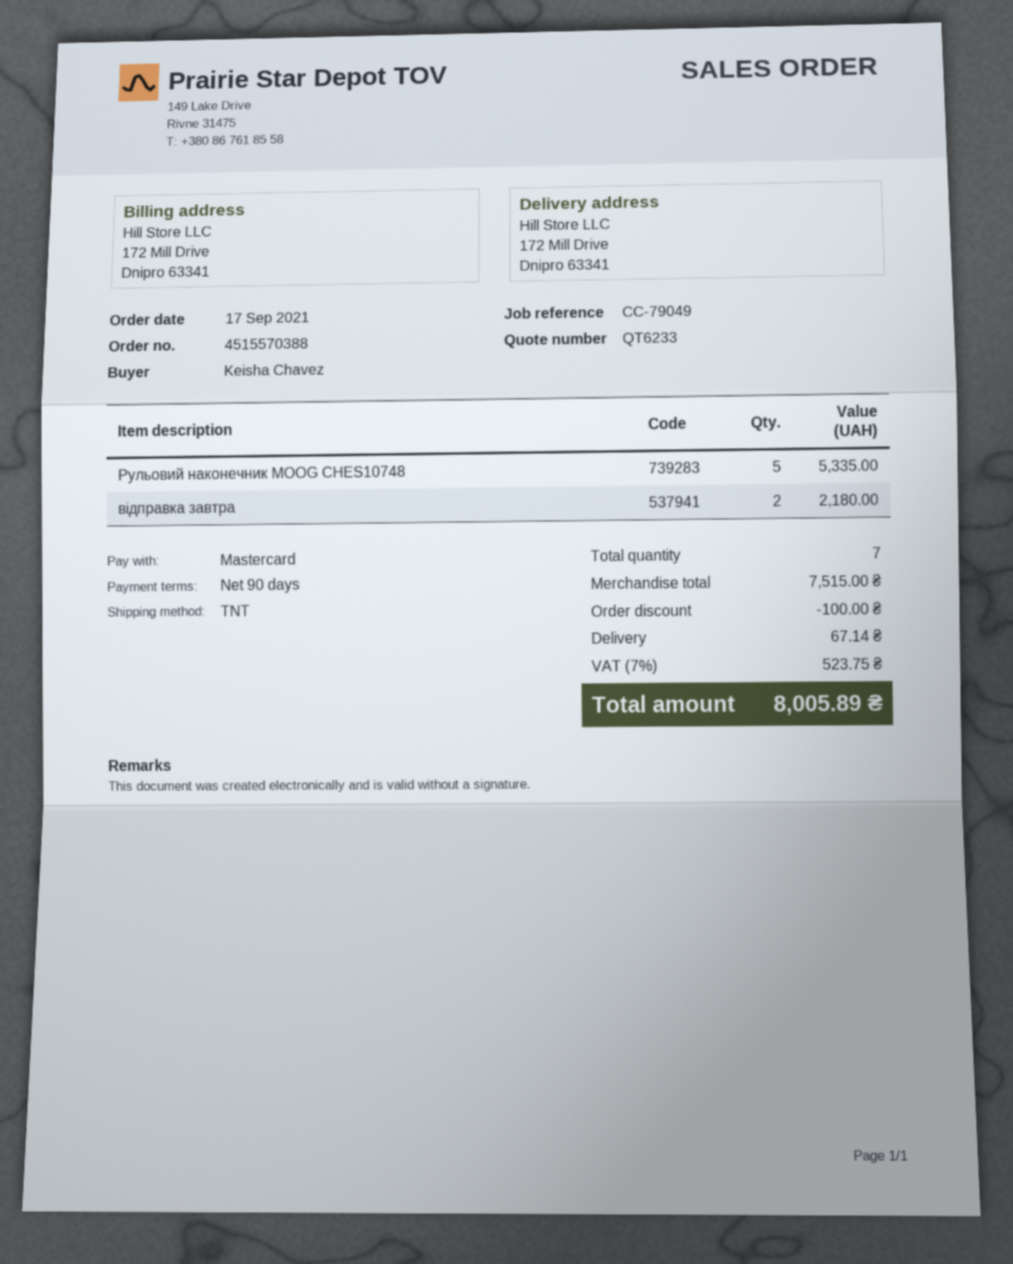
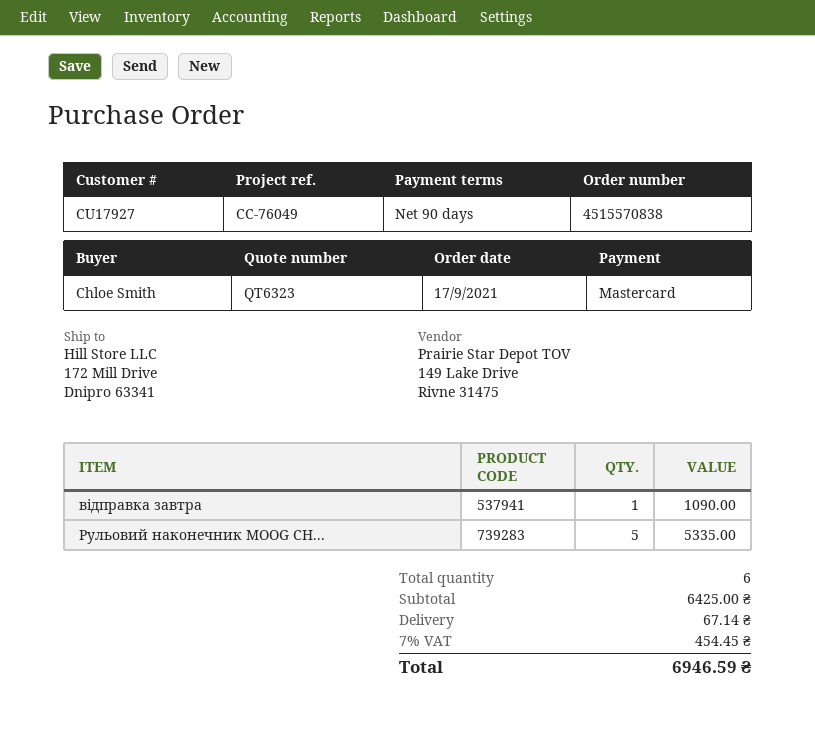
quote number: QT6233 -> QT6323
order number: 4515570388 -> 4515570838
reference: CC-79049 -> CC-76049
ordered by: Keisha Chavez -> Chloe Smith
відправка завтра: 2 for 2180.00 -> 1 for 1090.00
total quantity: 7 -> 6
subtotal: 7515.00 -> 6425.00
discount: 100.00 -> none
tax: 7% = 523.75 -> 7% = 454.45
total: 8005.89 -> 6946.59

